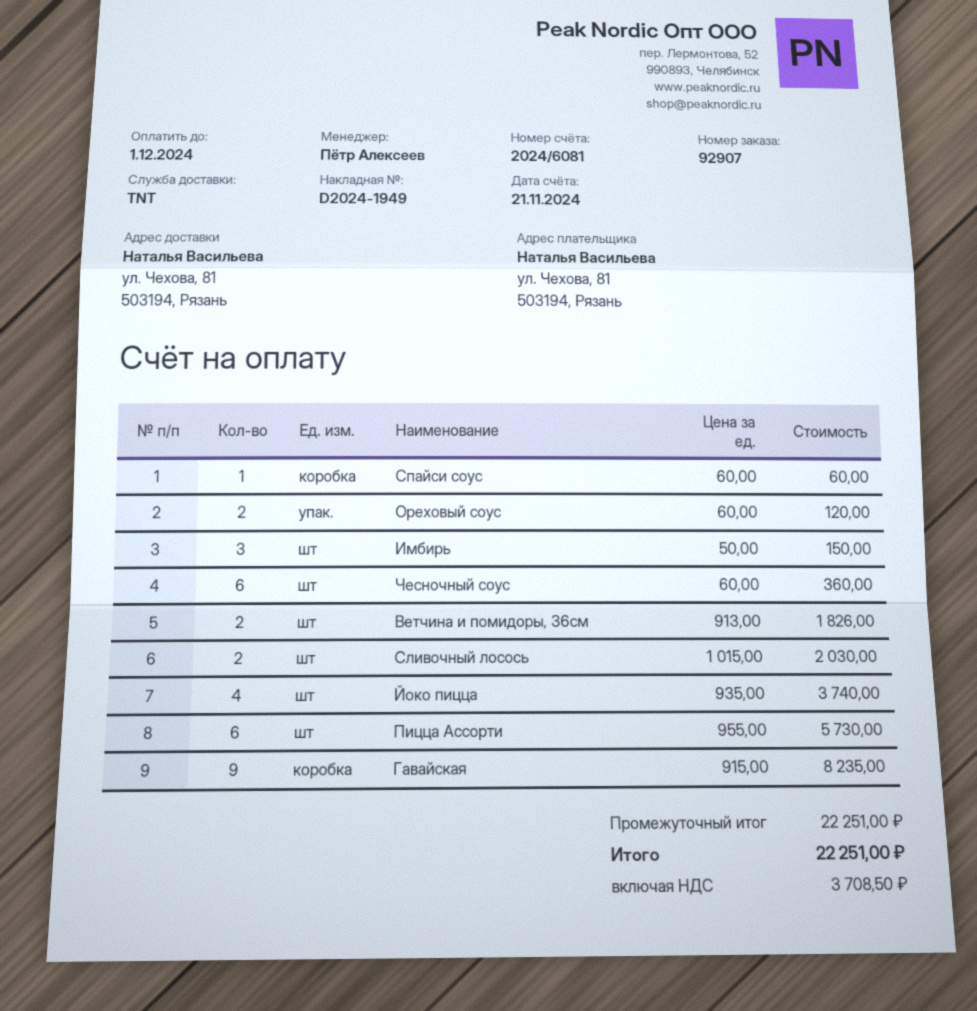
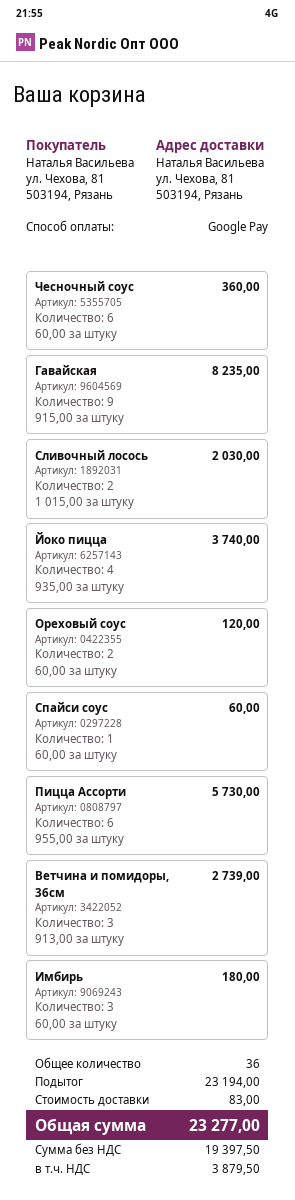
Имбирь: 3 x 50.00 = 150.00 -> 3 x 60.00 = 180.00
Ветчина и помидоры, 36см: 2 x 913.00 = 1826.00 -> 3 x 913.00 = 2739.00
subtotal: 22251.00 -> 23194.00
shipping: none -> 83.00
tax: 3708.50 -> 3879.50
total: 22251.00 -> 23277.00

